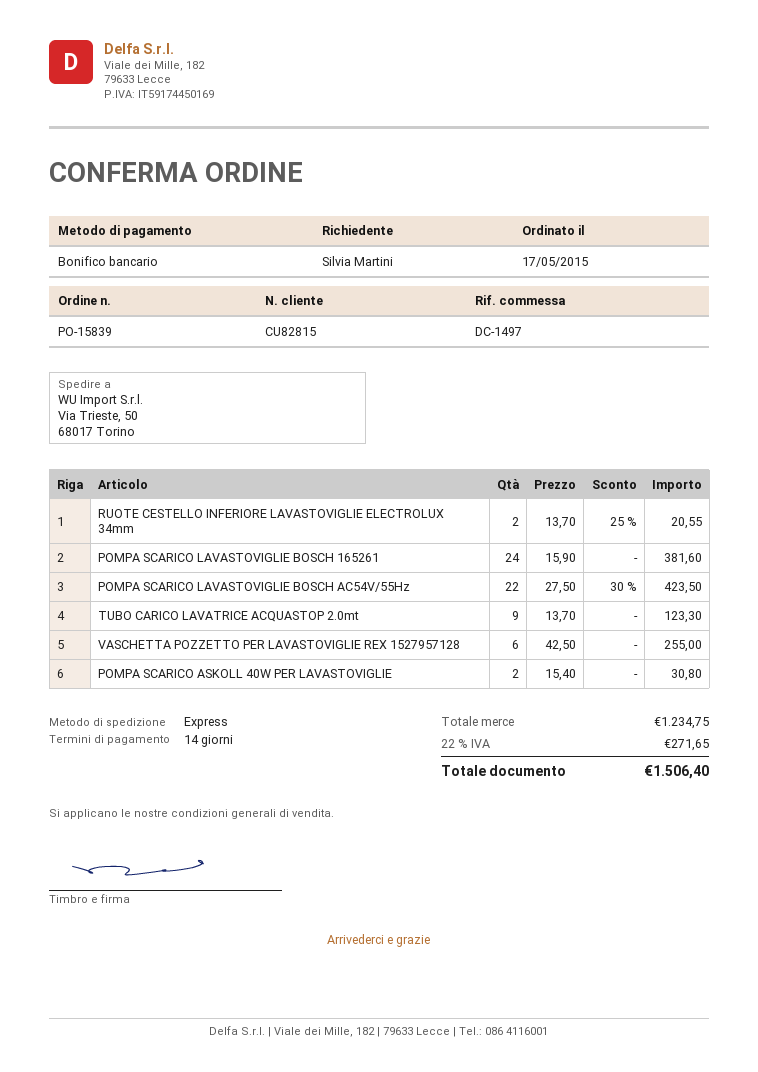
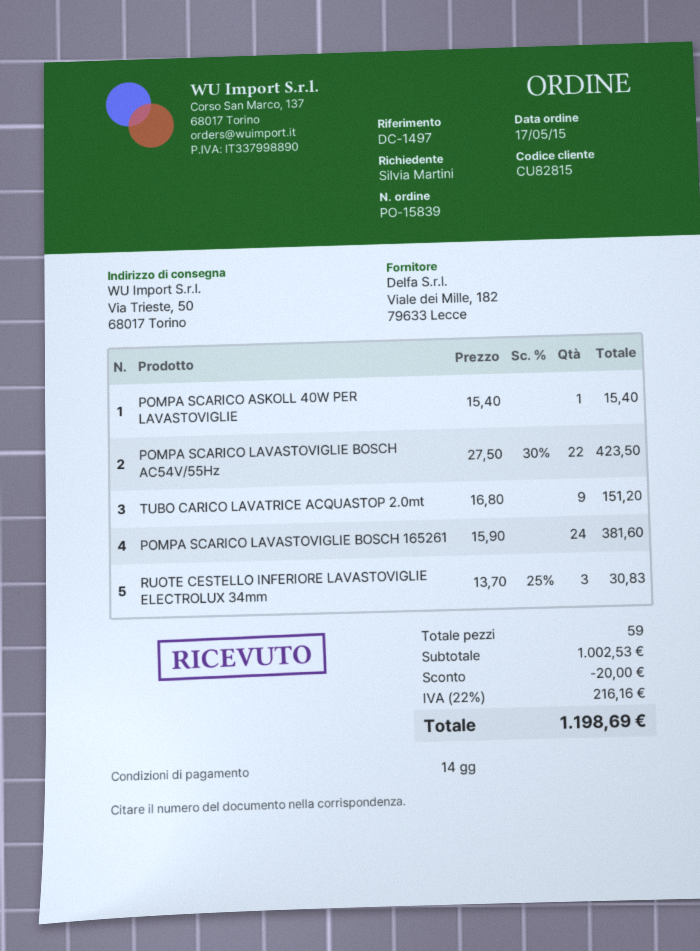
RUOTE CESTELLO INFERIORE LAVASTOVIGLIE ELECTROLUX 34mm: 2 x 13.70 - 25% = 20.55 -> 3 x 13.70 - 25% = 30.83
TUBO CARICO LAVATRICE ACQUASTOP 2.0mt: 9 x 13.70 = 123.30 -> 9 x 16.80 = 151.20
VASCHETTA POZZETTO PER LAVASTOVIGLIE REX 1527957128: 6 x 42.50 = 255.00 -> none
POMPA SCARICO ASKOLL 40W PER LAVASTOVIGLIE: 2 x 15.40 = 30.80 -> 1 x 15.40 = 15.40
subtotal: 1234.75 -> 1002.53
discount: none -> 20.00
tax: 22% = 271.65 -> 22% = 216.16
total: 1506.40 -> 1198.69

